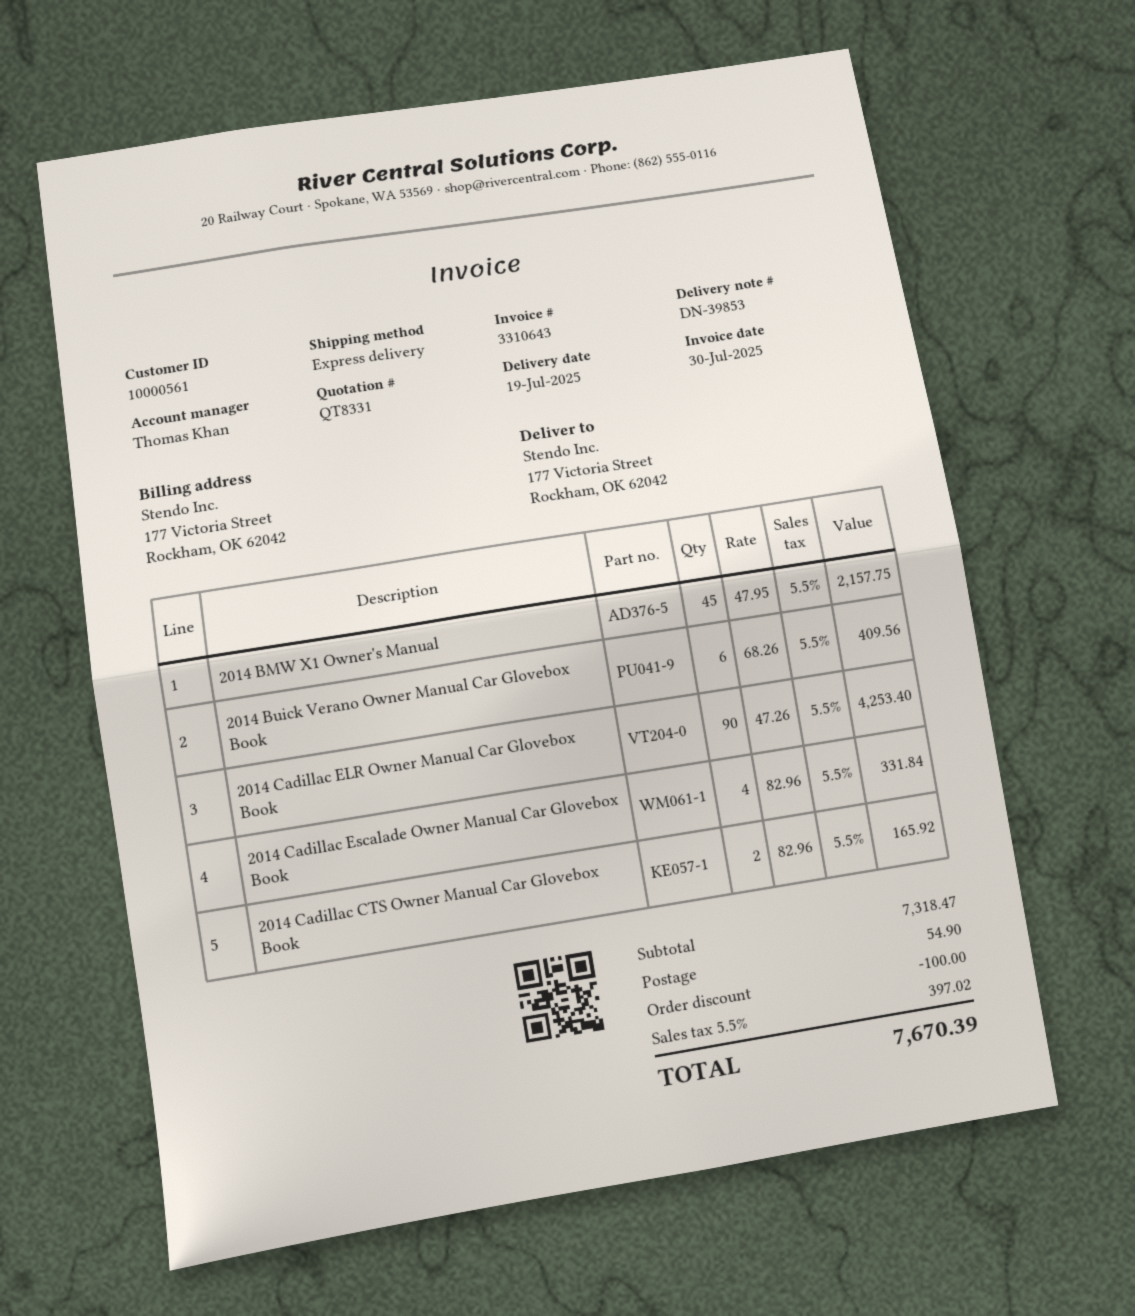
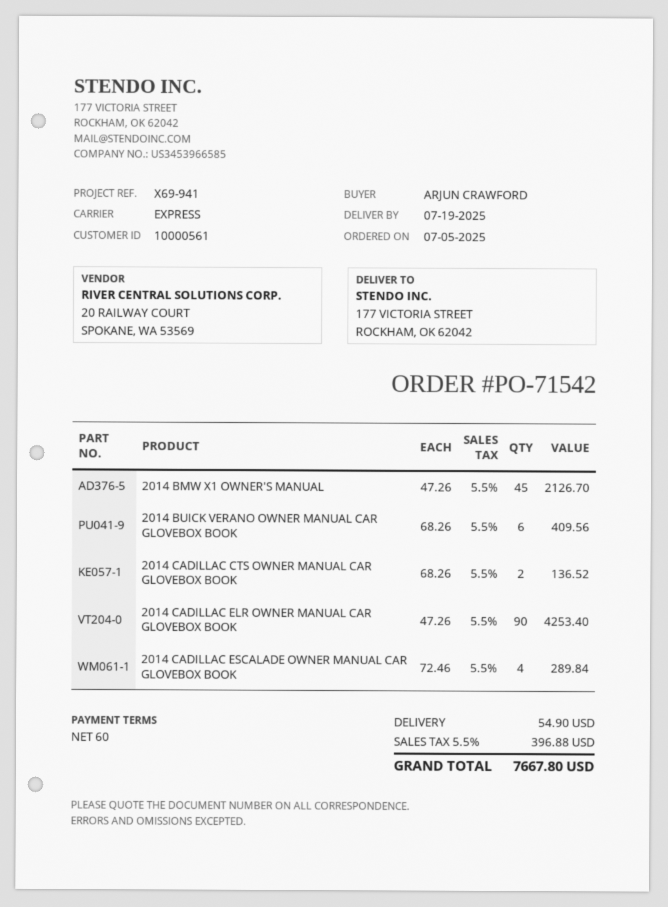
2014 BMW X1 Owner's Manual: 45 x 47.95 = 2157.75 -> 45 x 47.26 = 2126.70
2014 Cadillac Escalade Owner Manual Car Glovebox Book: 4 x 82.96 = 331.84 -> 4 x 72.46 = 289.84
2014 Cadillac CTS Owner Manual Car Glovebox Book: 2 x 82.96 = 165.92 -> 2 x 68.26 = 136.52
discount: 100.00 -> none
tax: 5.5% = 397.02 -> 5.5% = 396.88
total: 7670.39 -> 7667.80

